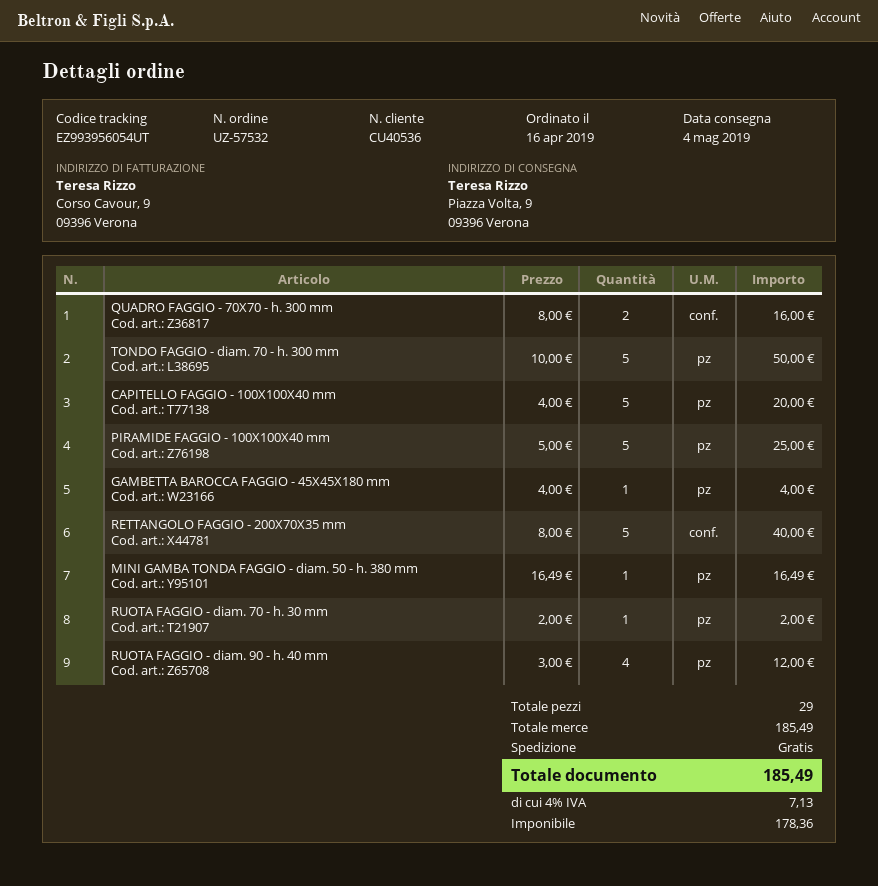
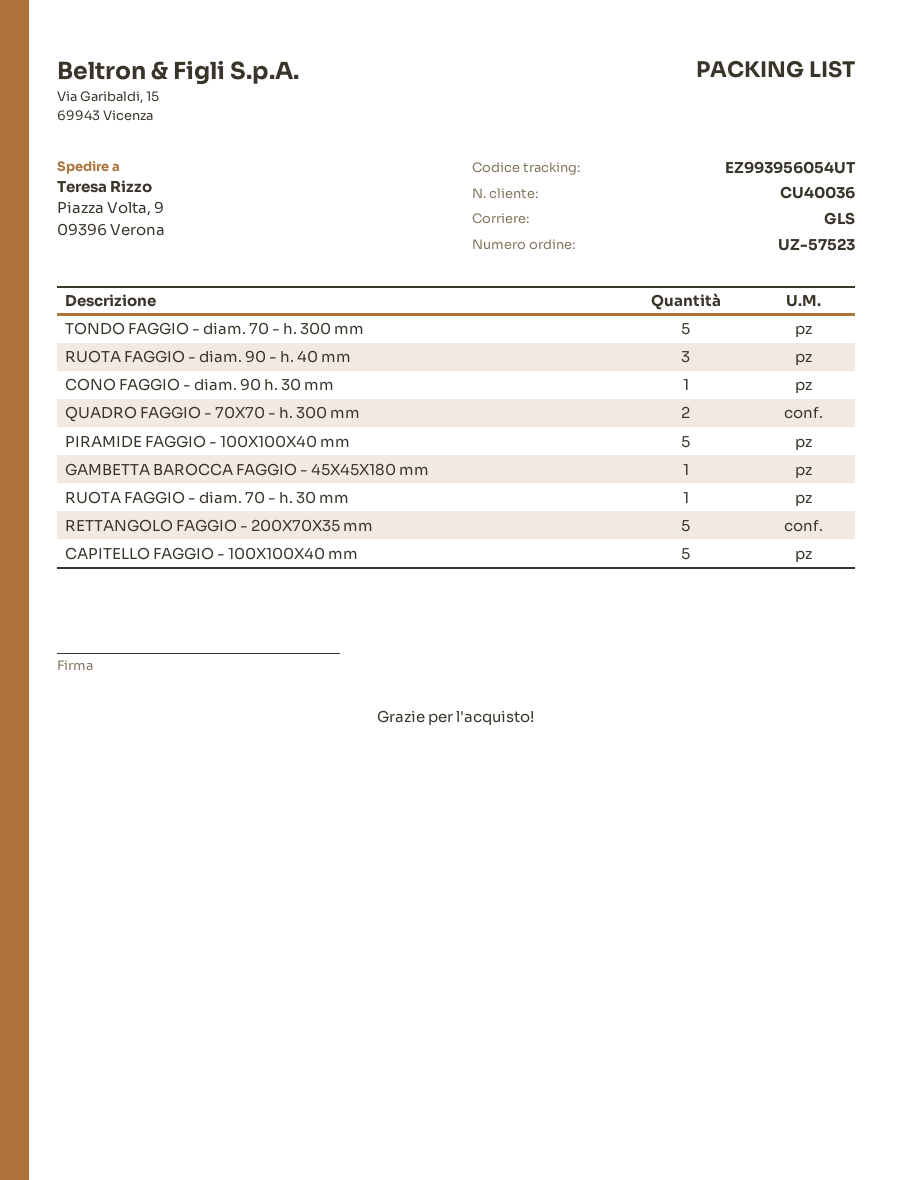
order number: UZ-57532 -> UZ-57523
customer number: CU40536 -> CU40036
MINI GAMBA TONDA FAGGIO - diam. 50 - h. 380 mm: 1 -> none
RUOTA FAGGIO - diam. 90 - h. 40 mm: 4 -> 3
CONO FAGGIO - diam. 90 h. 30 mm: none -> 1

